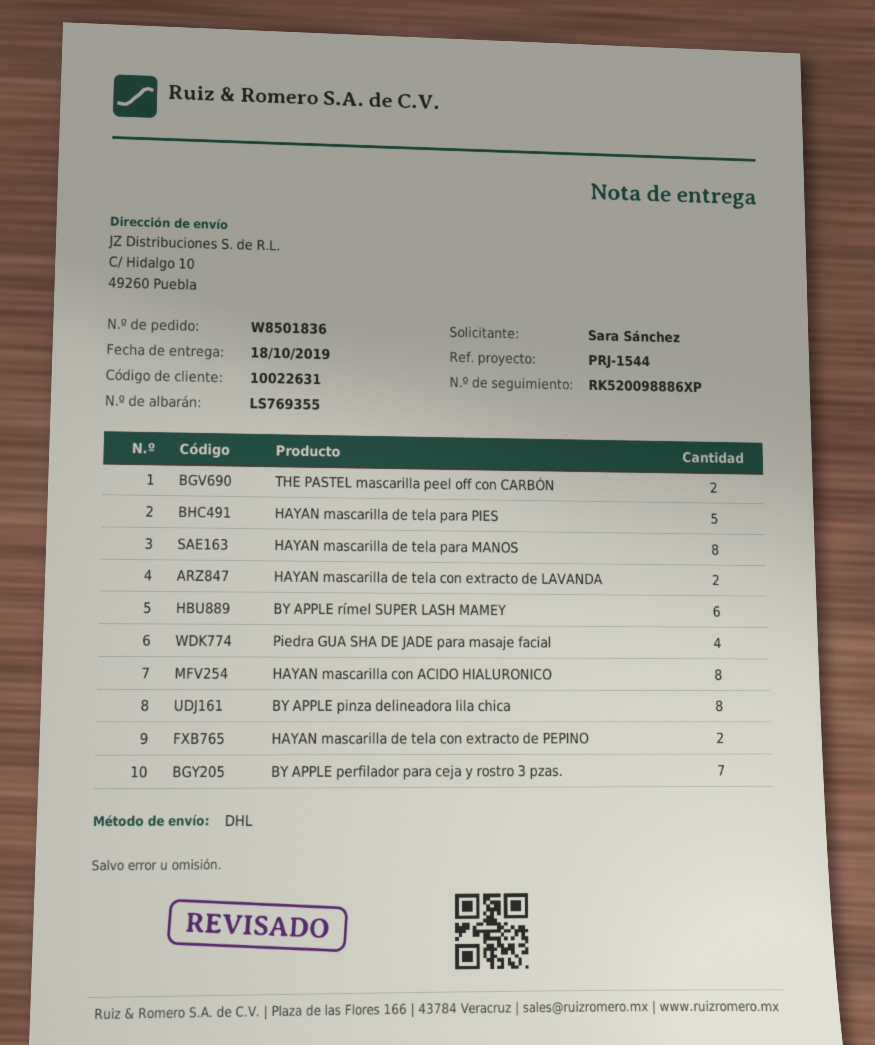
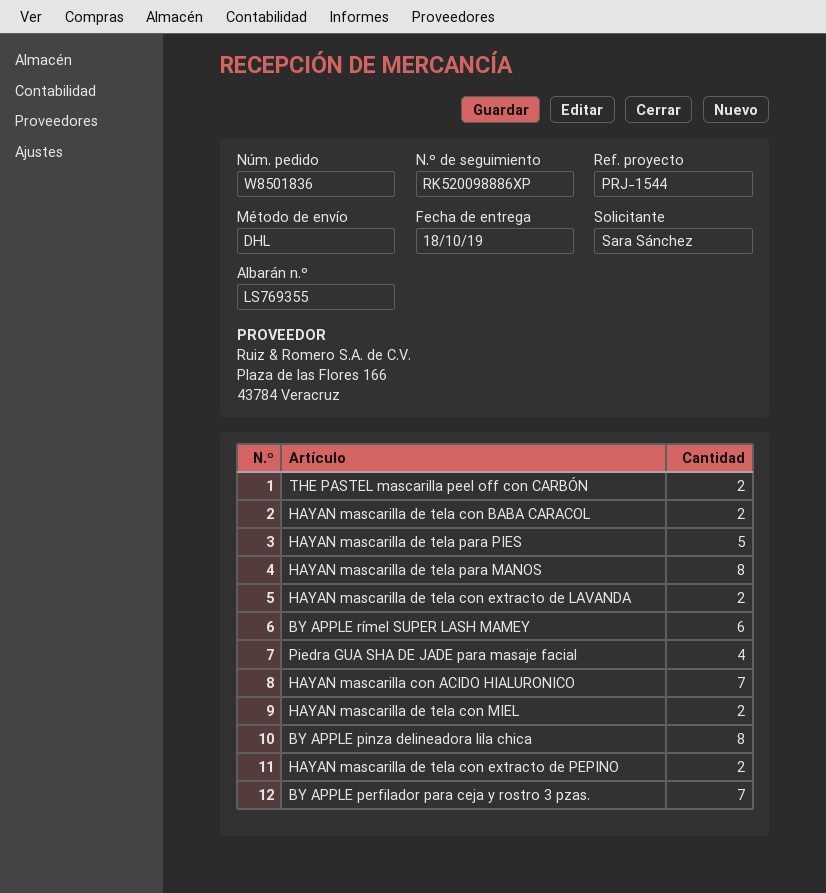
HAYAN mascarilla con ACIDO HIALURONICO: 8 -> 7
HAYAN mascarilla de tela con BABA CARACOL: none -> 2
HAYAN mascarilla de tela con MIEL: none -> 2

